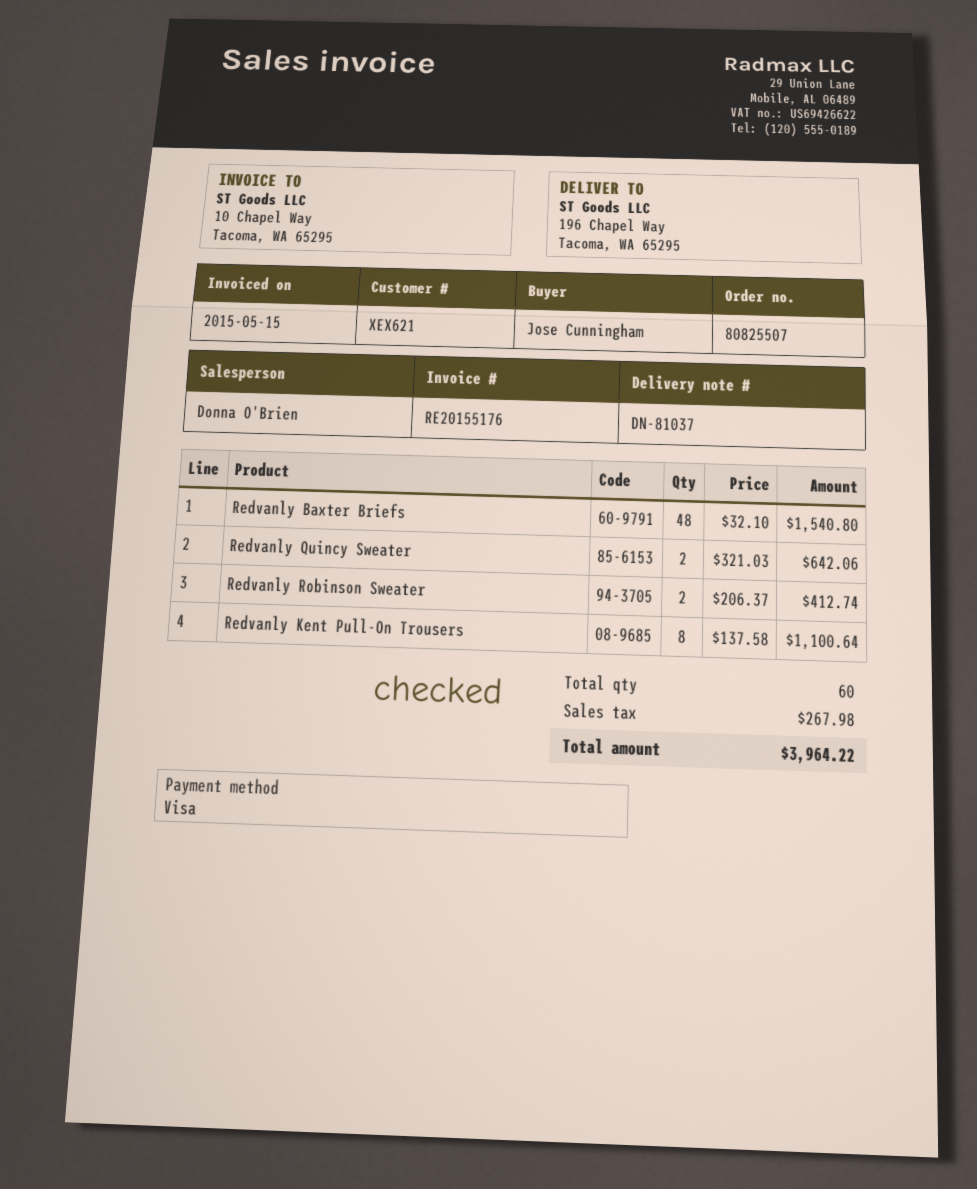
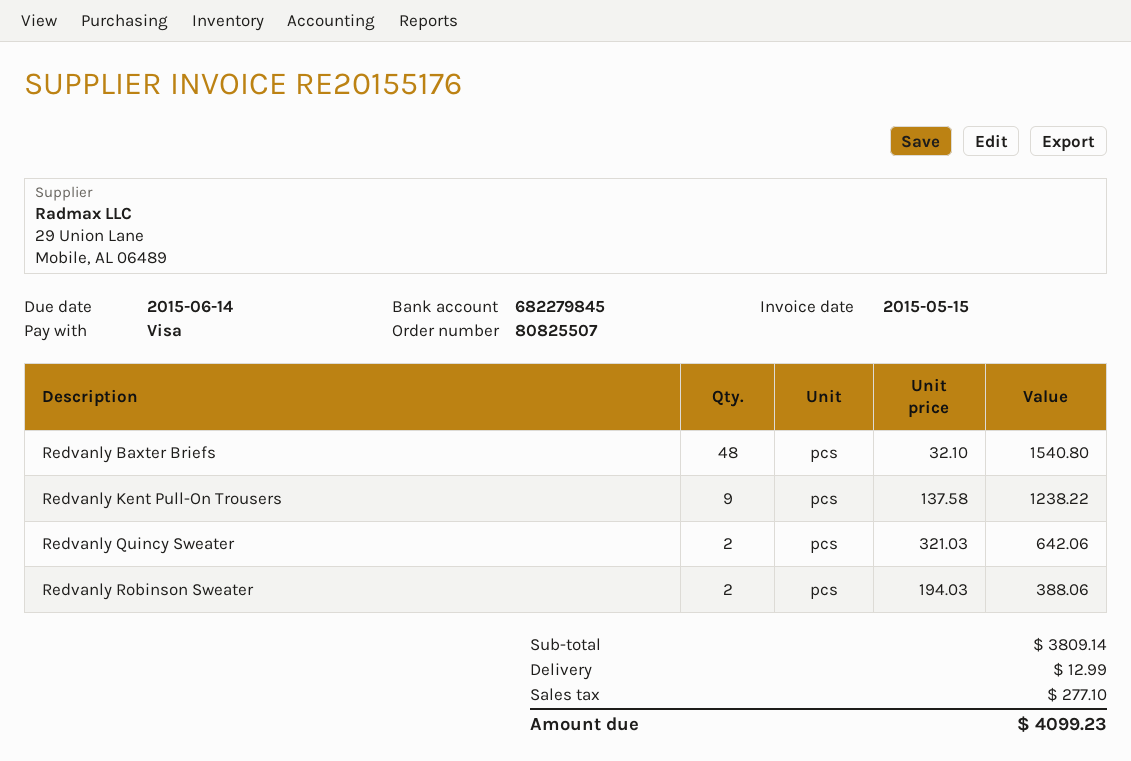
Redvanly Robinson Sweater: 2 x 206.37 = 412.74 -> 2 x 194.03 = 388.06
Redvanly Kent Pull-On Trousers: 8 x 137.58 = 1100.64 -> 9 x 137.58 = 1238.22
shipping: none -> 12.99
tax: 267.98 -> 277.10
total: 3964.22 -> 4099.23

